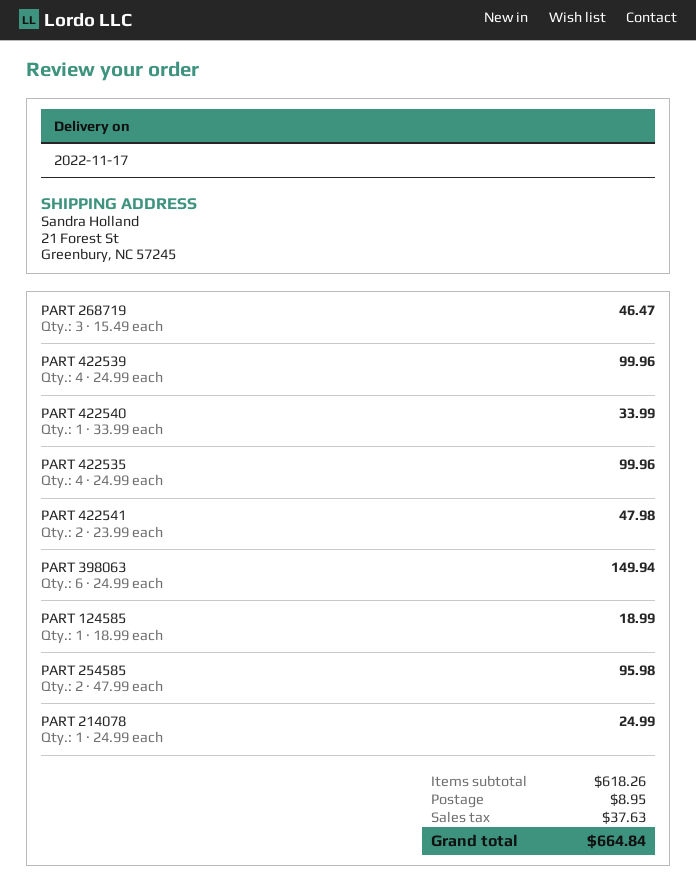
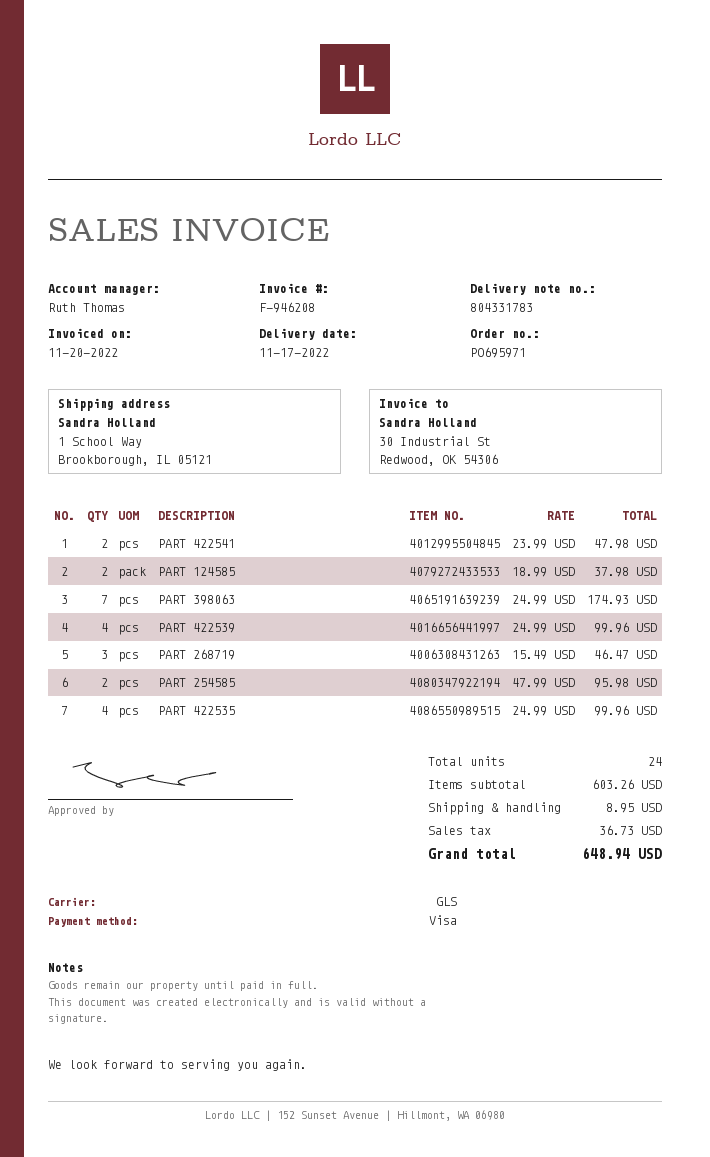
ship to: 21 Forest St, Greenbury, NC 57245 -> 1 School Way, Brookborough, IL 05121
PART 422540: 1 x 33.99 = 33.99 -> none
PART 398063: 6 x 24.99 = 149.94 -> 7 x 24.99 = 174.93
PART 124585: 1 x 18.99 = 18.99 -> 2 x 18.99 = 37.98
PART 214078: 1 x 24.99 = 24.99 -> none
subtotal: 618.26 -> 603.26
tax: 37.63 -> 36.73
total: 664.84 -> 648.94

